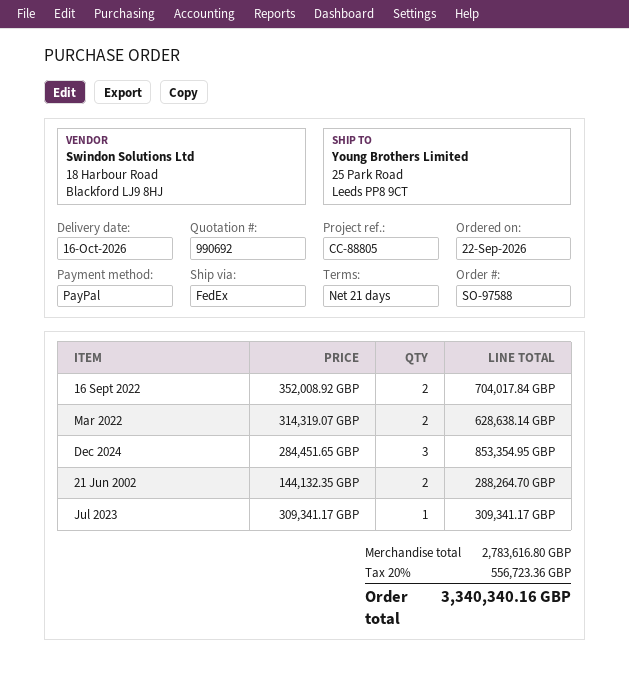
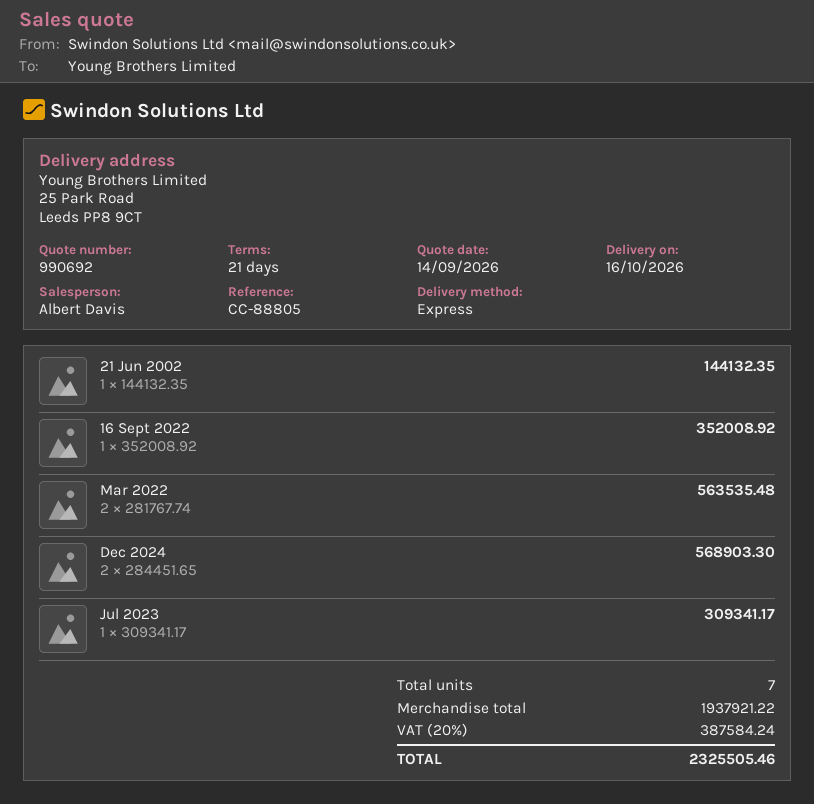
shipping method: FedEx -> express
16 Sept 2022: 2 x 352008.92 = 704017.84 -> 1 x 352008.92 = 352008.92
Mar 2022: 2 x 314319.07 = 628638.14 -> 2 x 281767.74 = 563535.48
Dec 2024: 3 x 284451.65 = 853354.95 -> 2 x 284451.65 = 568903.30
21 Jun 2002: 2 x 144132.35 = 288264.70 -> 1 x 144132.35 = 144132.35
subtotal: 2783616.80 -> 1937921.22
tax: 20% = 556723.36 -> 20% = 387584.24
total: 3340340.16 -> 2325505.46

